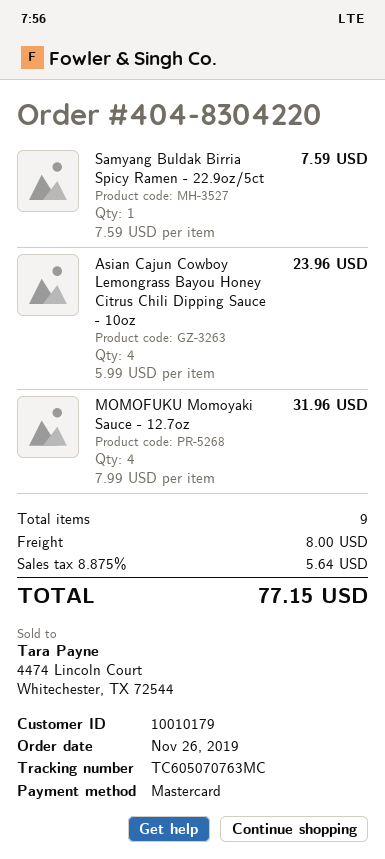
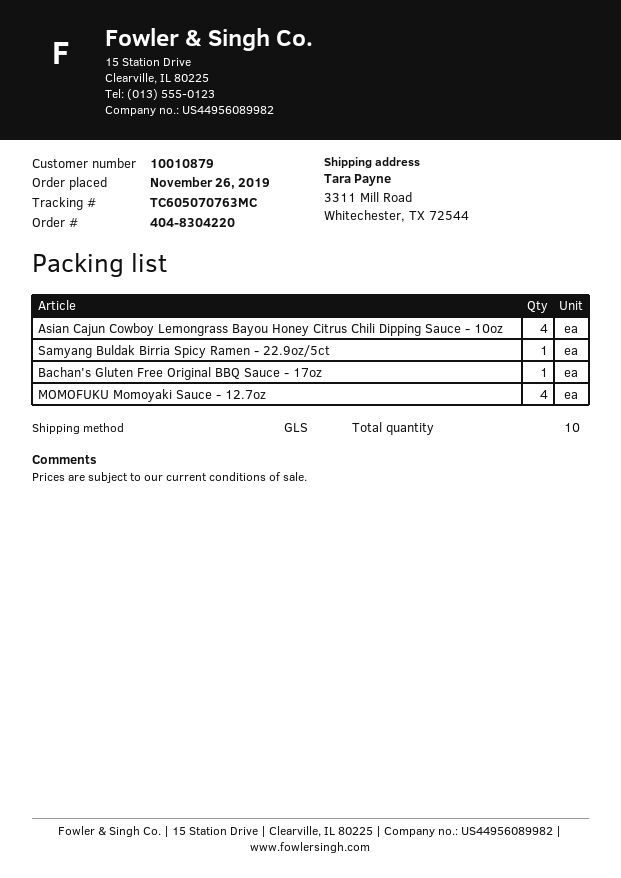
customer number: 10010179 -> 10010879
Bachan's Gluten Free Original BBQ Sauce - 17oz: none -> 1
total quantity: 9 -> 10

